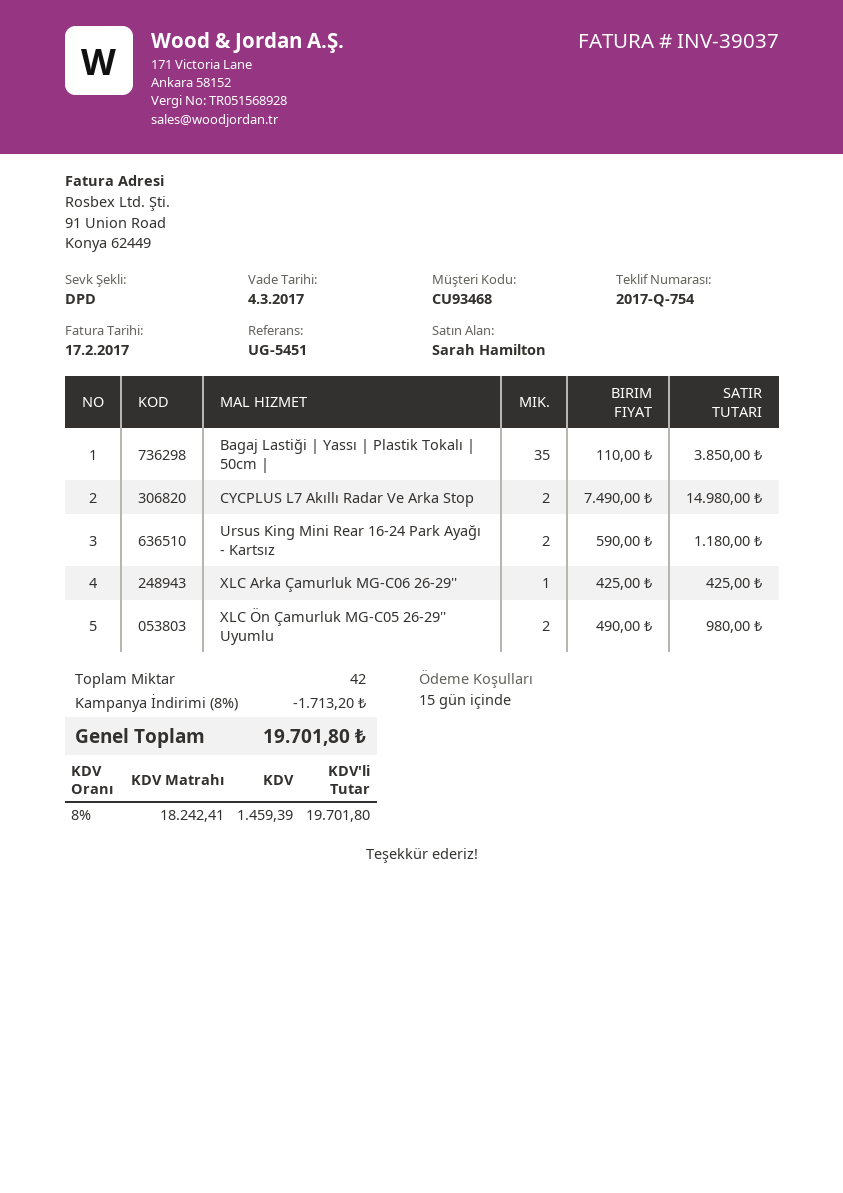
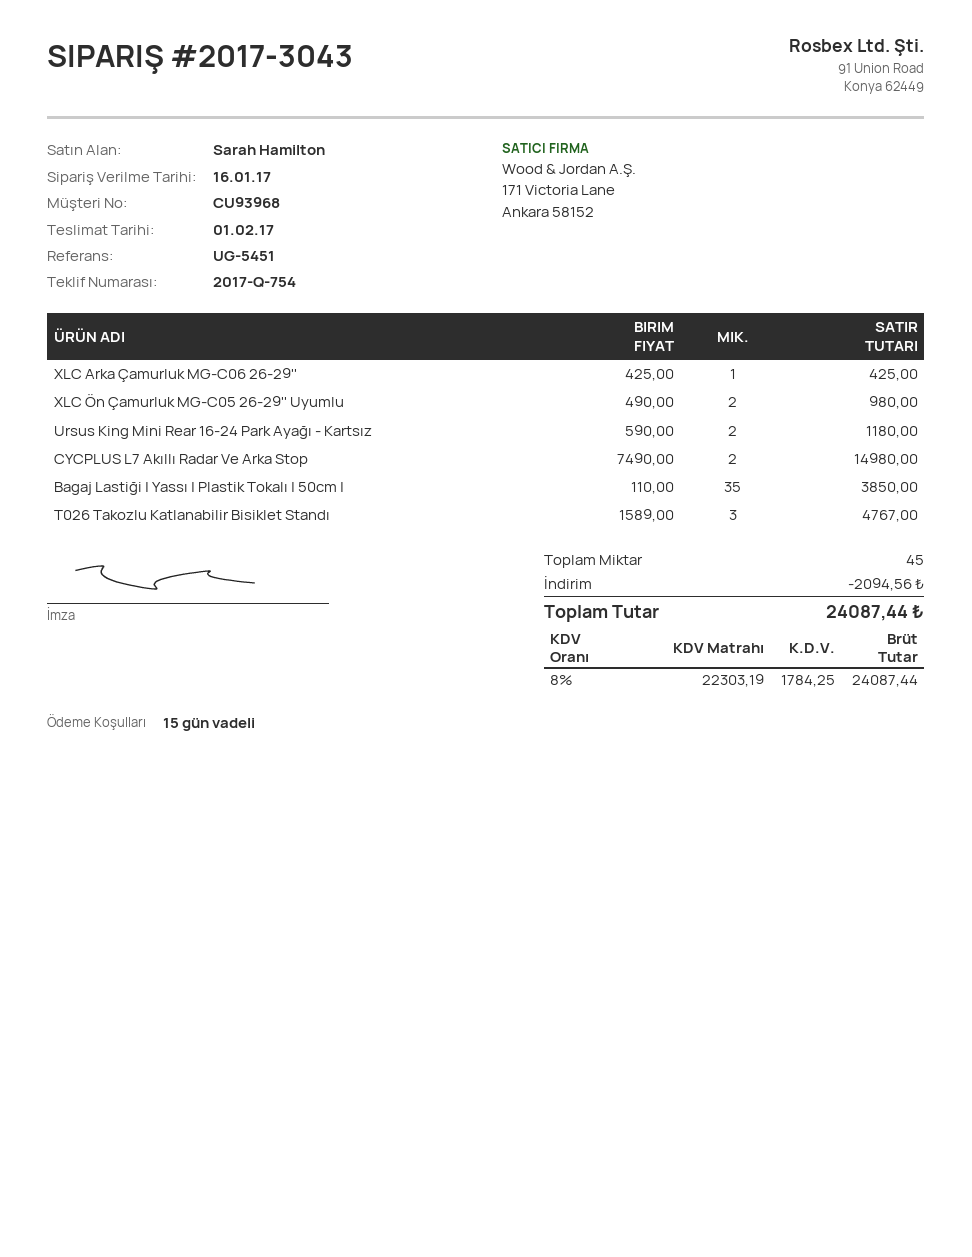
customer number: CU93468 -> CU93968
T026 Takozlu Katlanabilir Bisiklet Standı: none -> 3 x 1589.00 = 4767.00
total quantity: 42 -> 45
discount: 1713.20 -> 2094.56
net: 18242.41 -> 22303.19
tax: 8% = 1459.39 -> 8% = 1784.25
total: 19701.80 -> 24087.44

